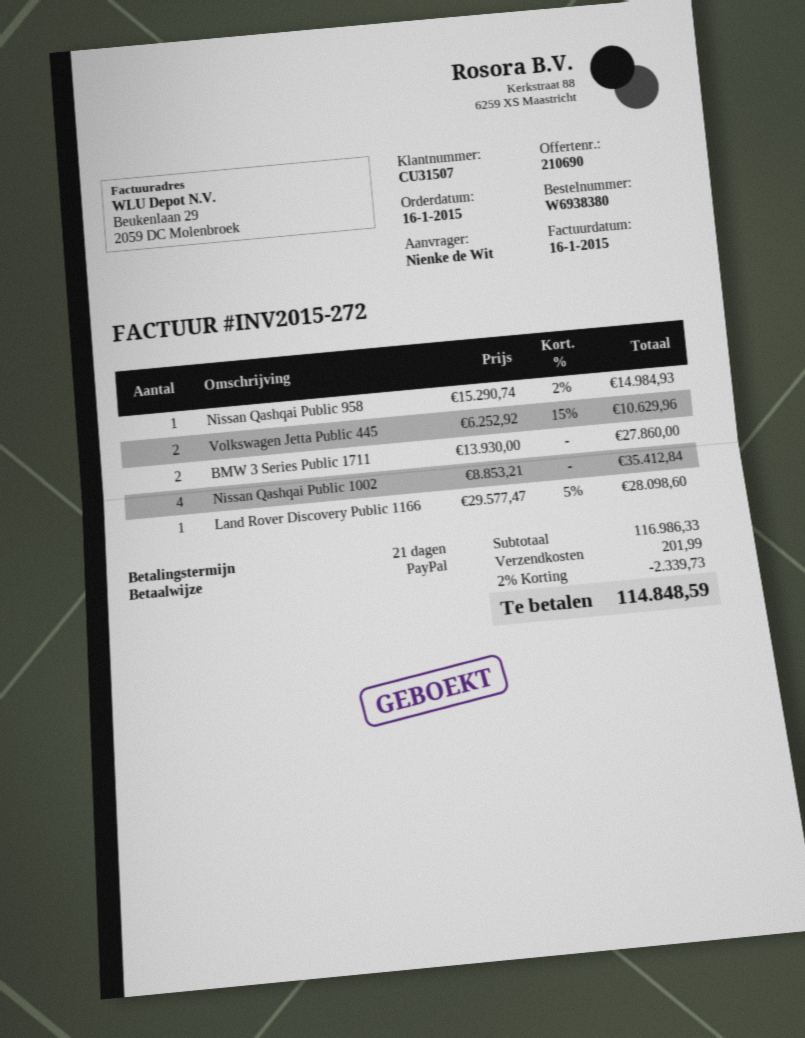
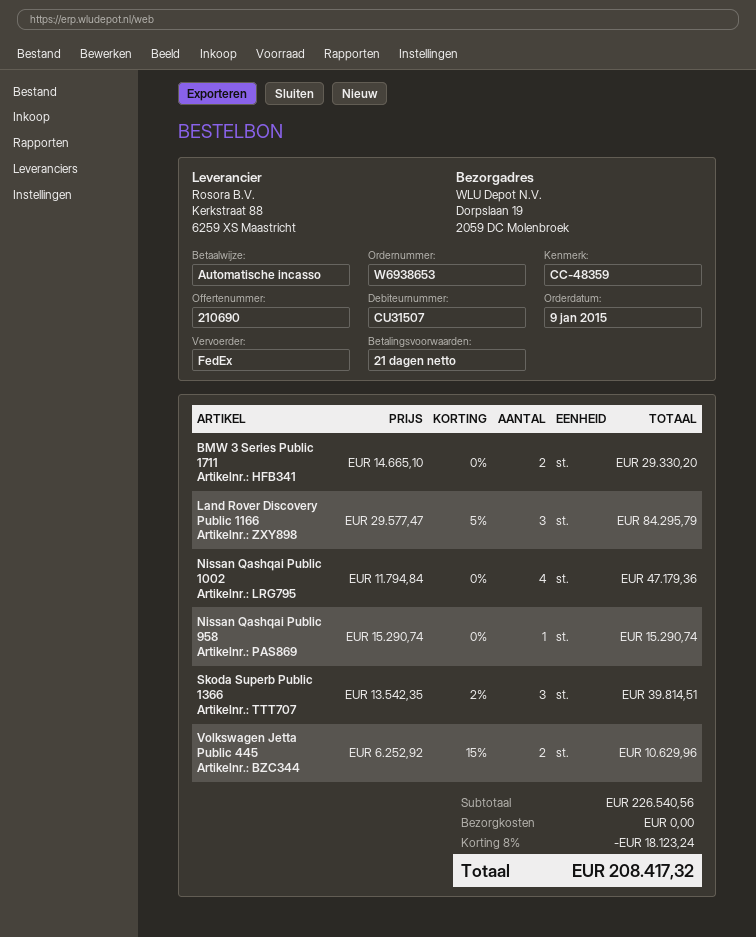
order number: W6938380 -> W6938653
order date: 2015-01-16 -> 2015-01-09
payment method: PayPal -> direct debit
Nissan Qashqai Public 958: 1 x 15290.74 - 2% = 14984.93 -> 1 x 15290.74 = 15290.74
BMW 3 Series Public 1711: 2 x 13930.00 = 27860.00 -> 2 x 14665.10 = 29330.20
Nissan Qashqai Public 1002: 4 x 8853.21 = 35412.84 -> 4 x 11794.84 = 47179.36
Land Rover Discovery Public 1166: 1 x 29577.47 - 5% = 28098.60 -> 3 x 29577.47 - 5% = 84295.79
Skoda Superb Public 1366: none -> 3 x 13542.35 - 2% = 39814.51
subtotal: 116986.33 -> 226540.56
discount: 2% = 2339.73 -> 8% = 18123.24
shipping: 201.99 -> 0.00
total: 114848.59 -> 208417.32

